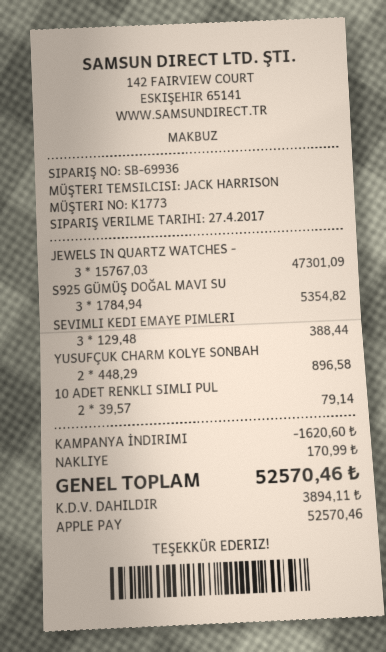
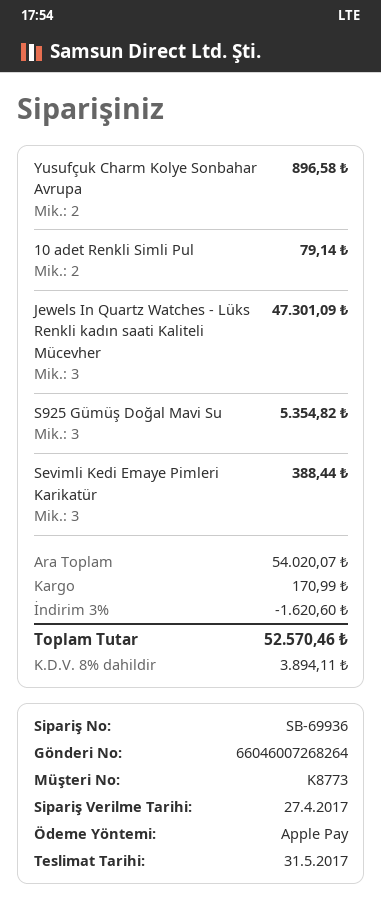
customer number: K1773 -> K8773

